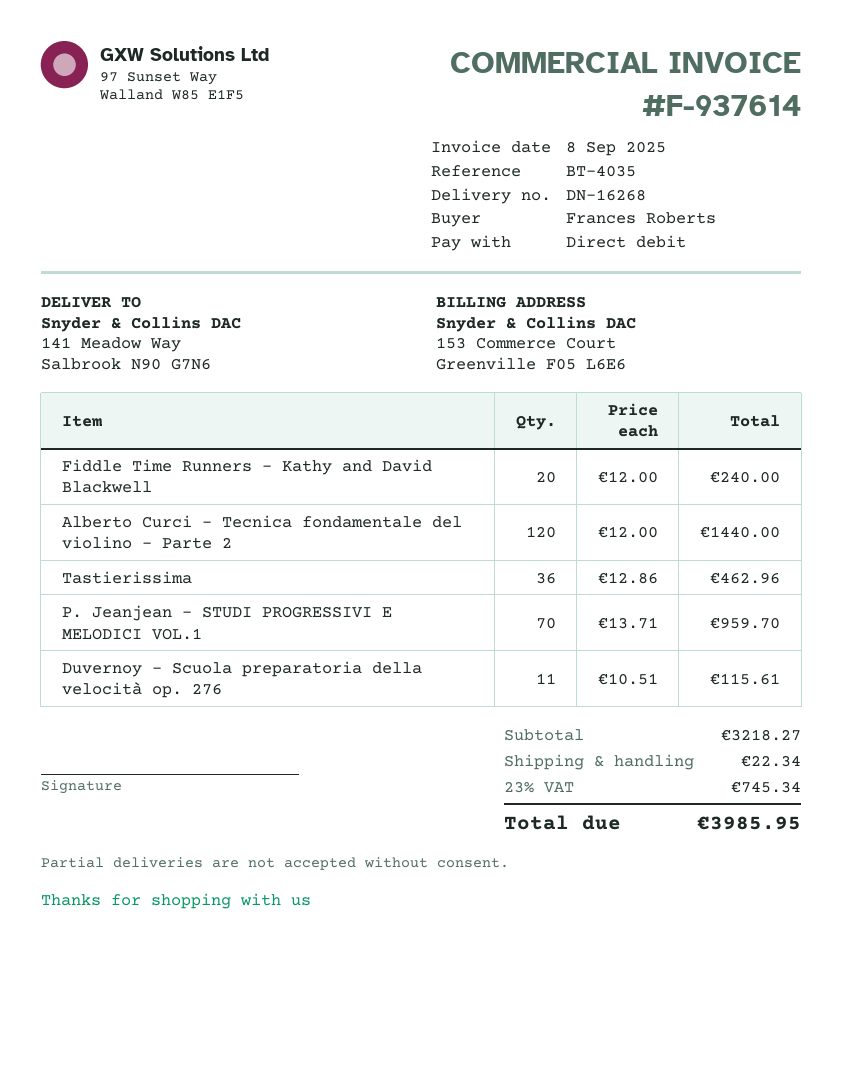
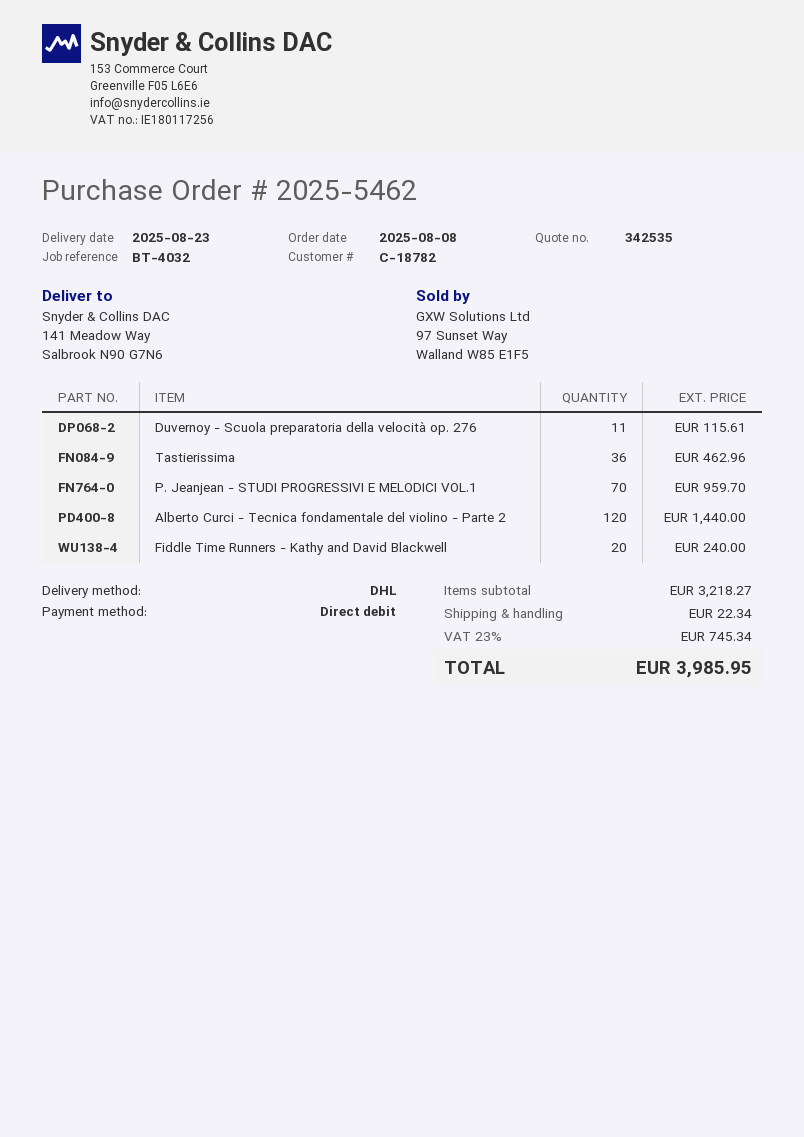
reference: BT-4035 -> BT-4032

